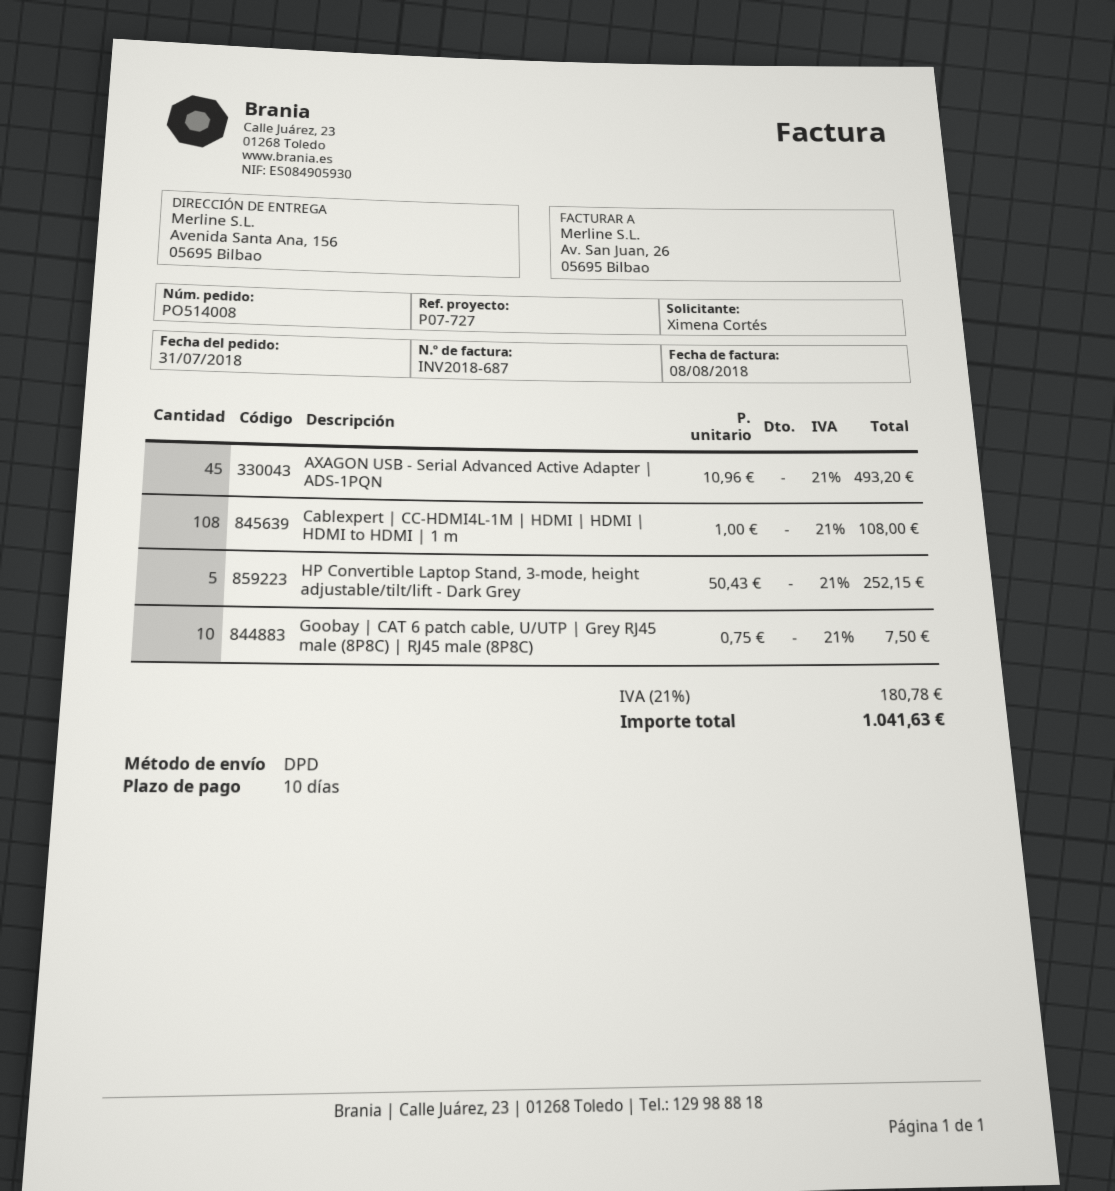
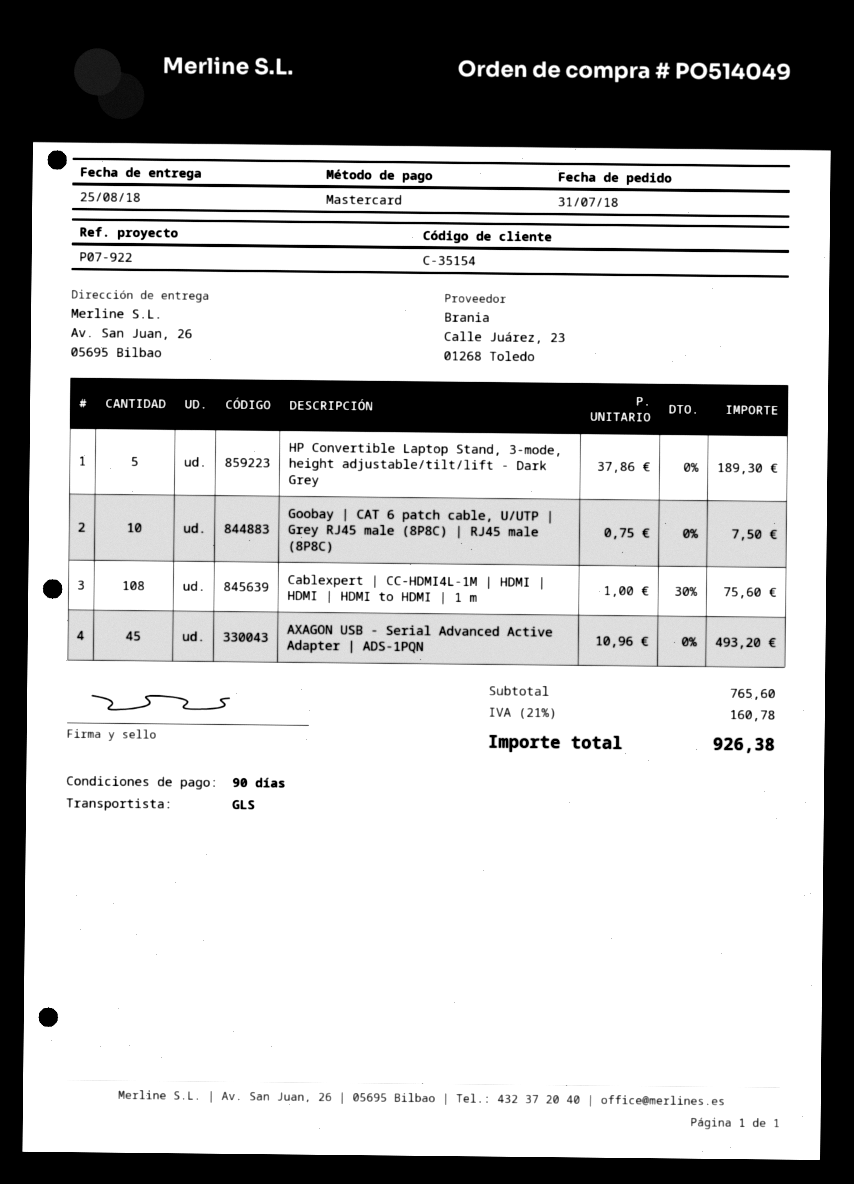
order number: PO514008 -> PO514049
payment terms: 10 days -> 90 days
reference: P07-727 -> P07-922
shipping method: DPD -> GLS
ship to: Avenida Santa Ana, 156, 05695 Bilbao -> Av. San Juan, 26, 05695 Bilbao
Cablexpert | CC-HDMI4L-1M | HDMI | HDMI | HDMI to HDMI | 1 m: 108 x 1.00 = 108.00 -> 108 x 1.00 - 30% = 75.60
HP Convertible Laptop Stand, 3-mode, height adjustable/tilt/lift - Dark Grey: 5 x 50.43 = 252.15 -> 5 x 37.86 = 189.30
tax: 21% = 180.78 -> 21% = 160.78
total: 1041.63 -> 926.38

